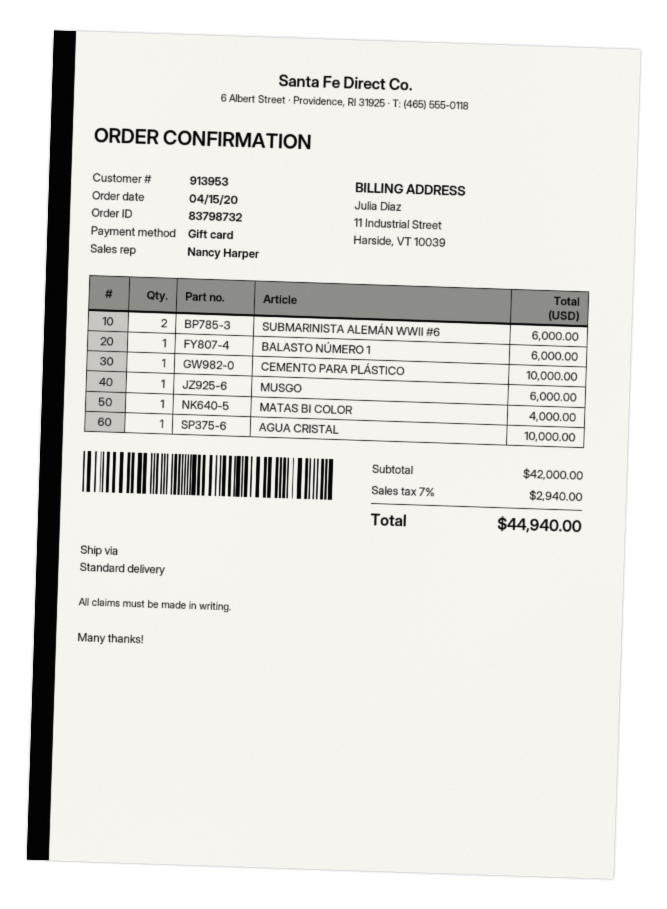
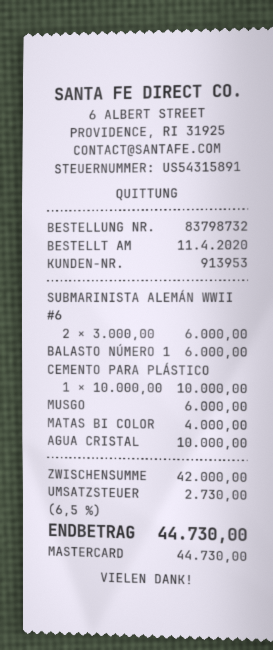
order date: 2020-04-15 -> 2020-04-11
payment method: gift card -> Mastercard
tax: 7% = 2940.00 -> 6.5% = 2730.00
total: 44940.00 -> 44730.00

